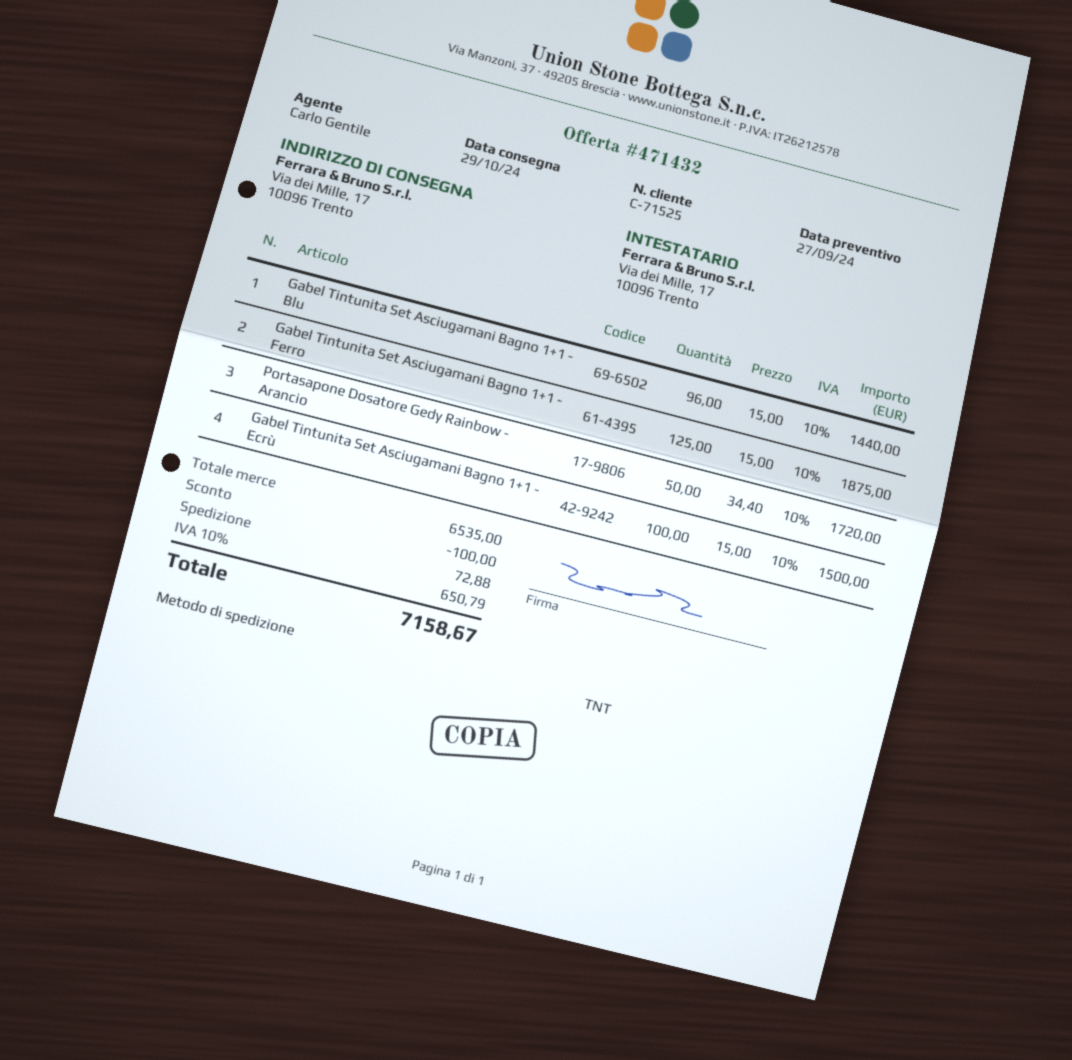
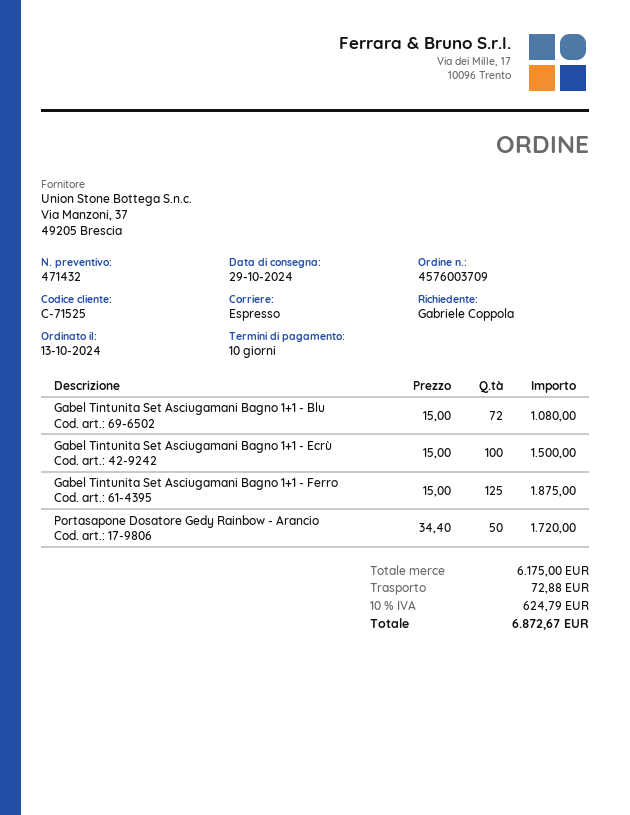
shipping method: TNT -> express
Gabel Tintunita Set Asciugamani Bagno 1+1 - Blu: 96 x 15.00 = 1440.00 -> 72 x 15.00 = 1080.00
subtotal: 6535.00 -> 6175.00
discount: 100.00 -> none
tax: 10% = 650.79 -> 10% = 624.79
total: 7158.67 -> 6872.67

